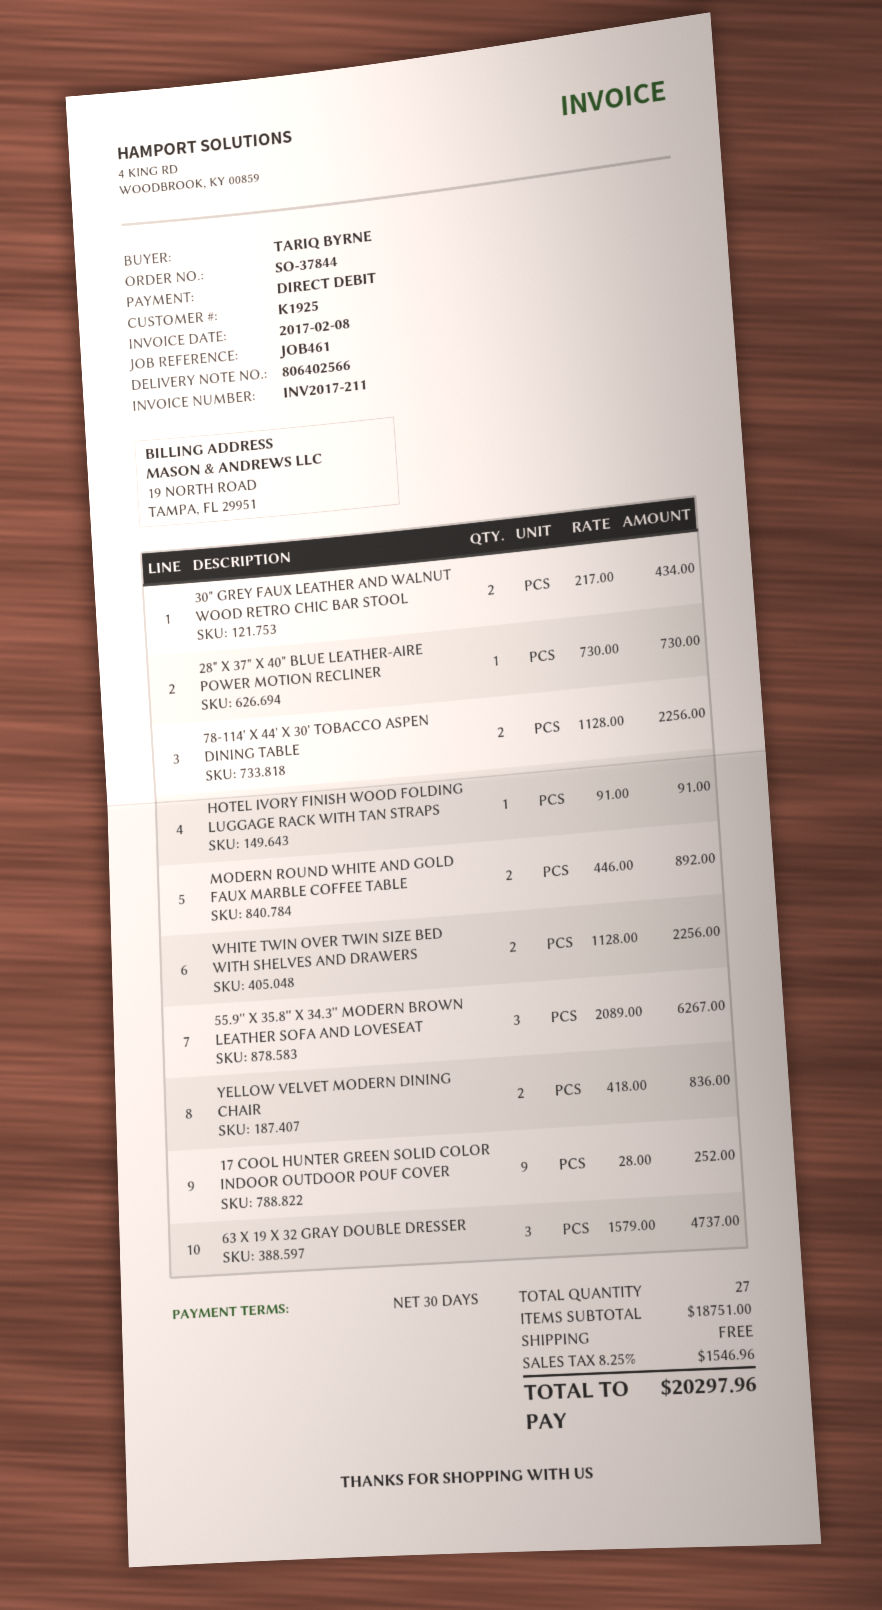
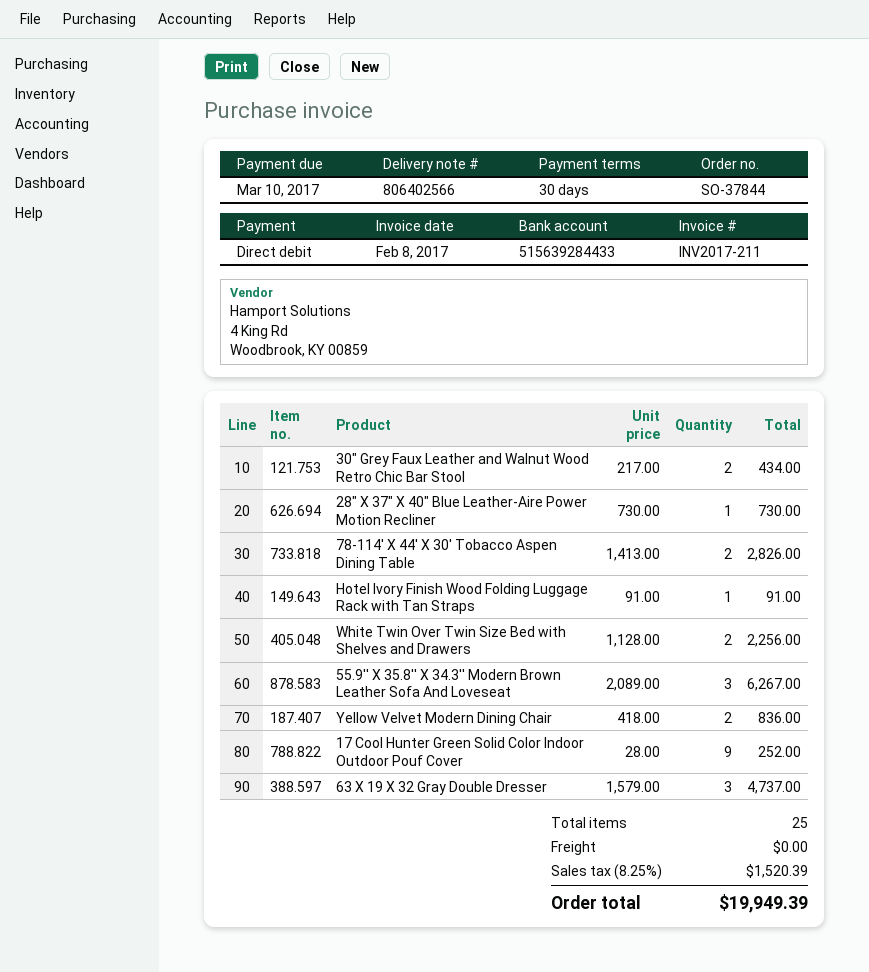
78-114' X 44' X 30' TOBACCO ASPEN DINING TABLE: 2 x 1128.00 = 2256.00 -> 2 x 1413.00 = 2826.00
MODERN ROUND WHITE AND GOLD FAUX MARBLE COFFEE TABLE: 2 x 446.00 = 892.00 -> none
total quantity: 27 -> 25
tax: 8.25% = 1546.96 -> 8.25% = 1520.39
total: 20297.96 -> 19949.39

